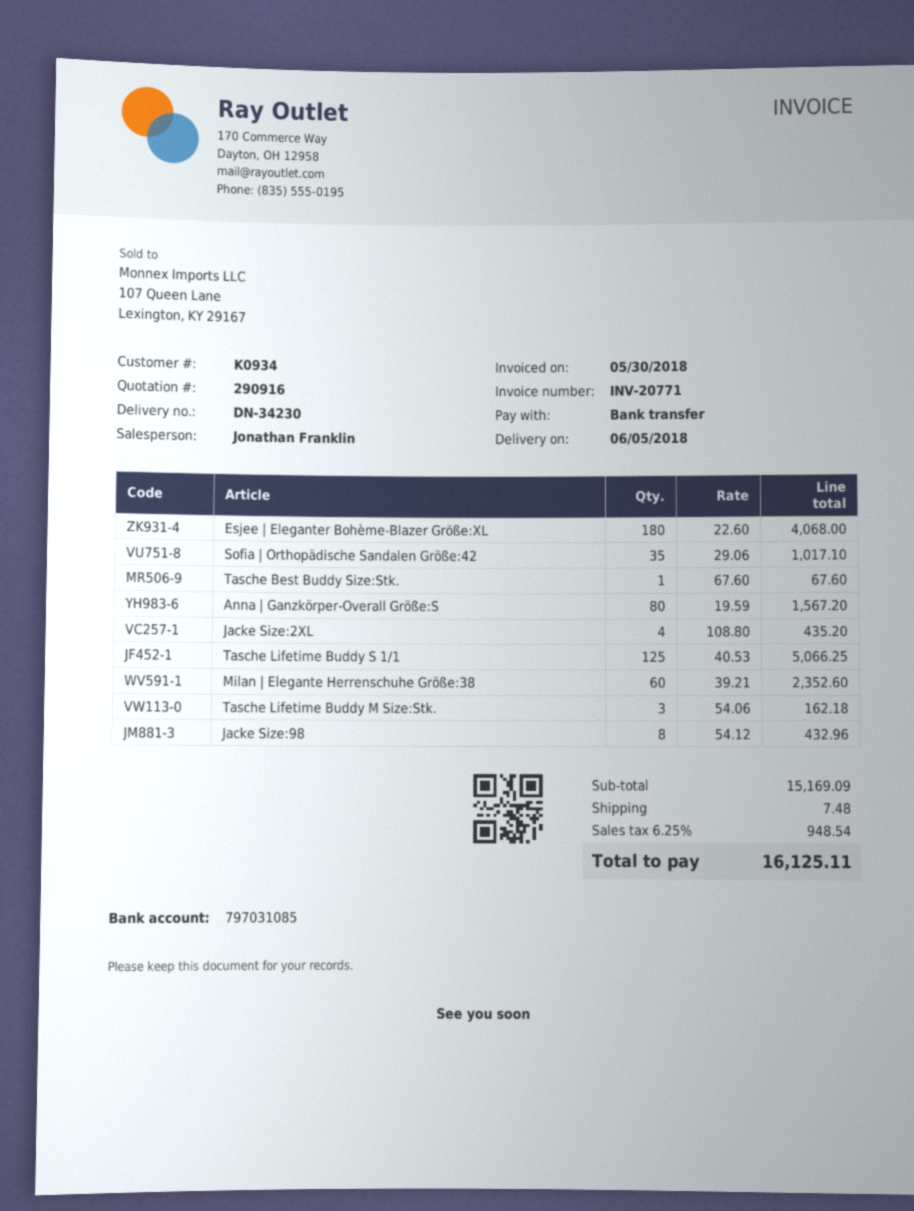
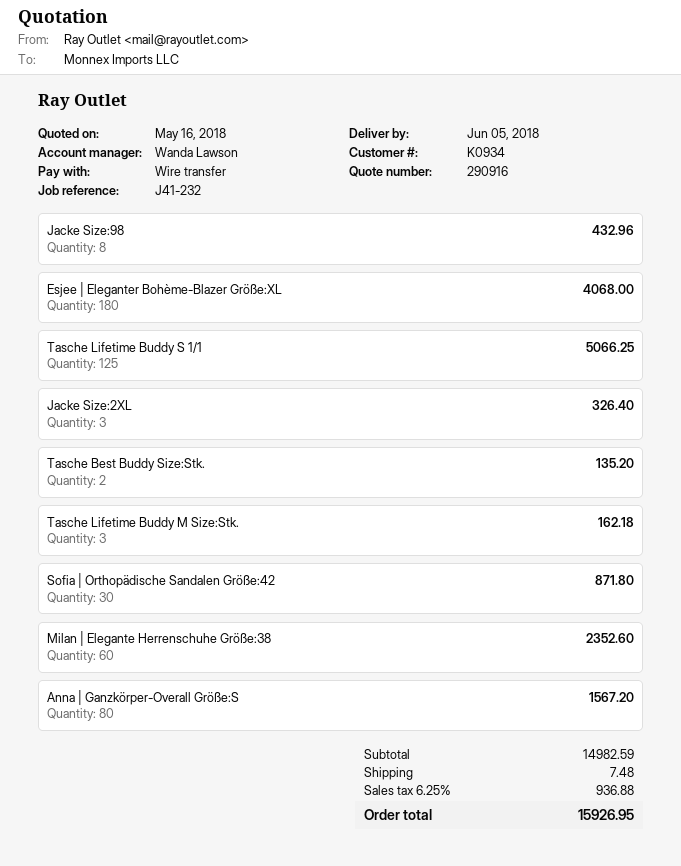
sales rep: Jonathan Franklin -> Wanda Lawson
Sofia | Orthopädische Sandalen Größe:42: 35 for 1017.10 -> 30 for 871.80
Tasche Best Buddy Size:Stk.: 1 for 67.60 -> 2 for 135.20
Jacke Size:2XL: 4 for 435.20 -> 3 for 326.40
subtotal: 15169.09 -> 14982.59
tax: 6.25% = 948.54 -> 6.25% = 936.88
total: 16125.11 -> 15926.95

